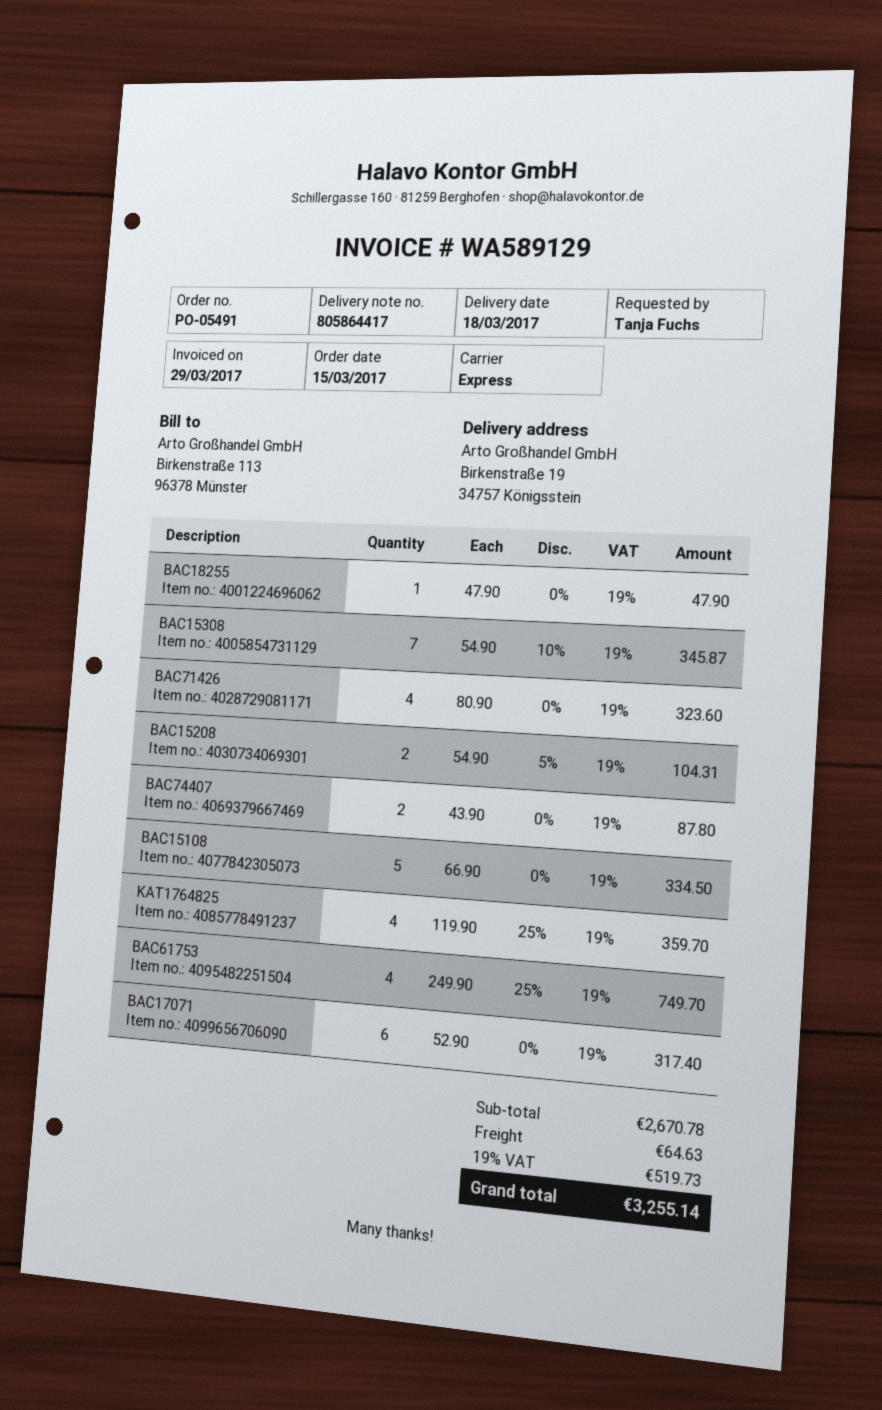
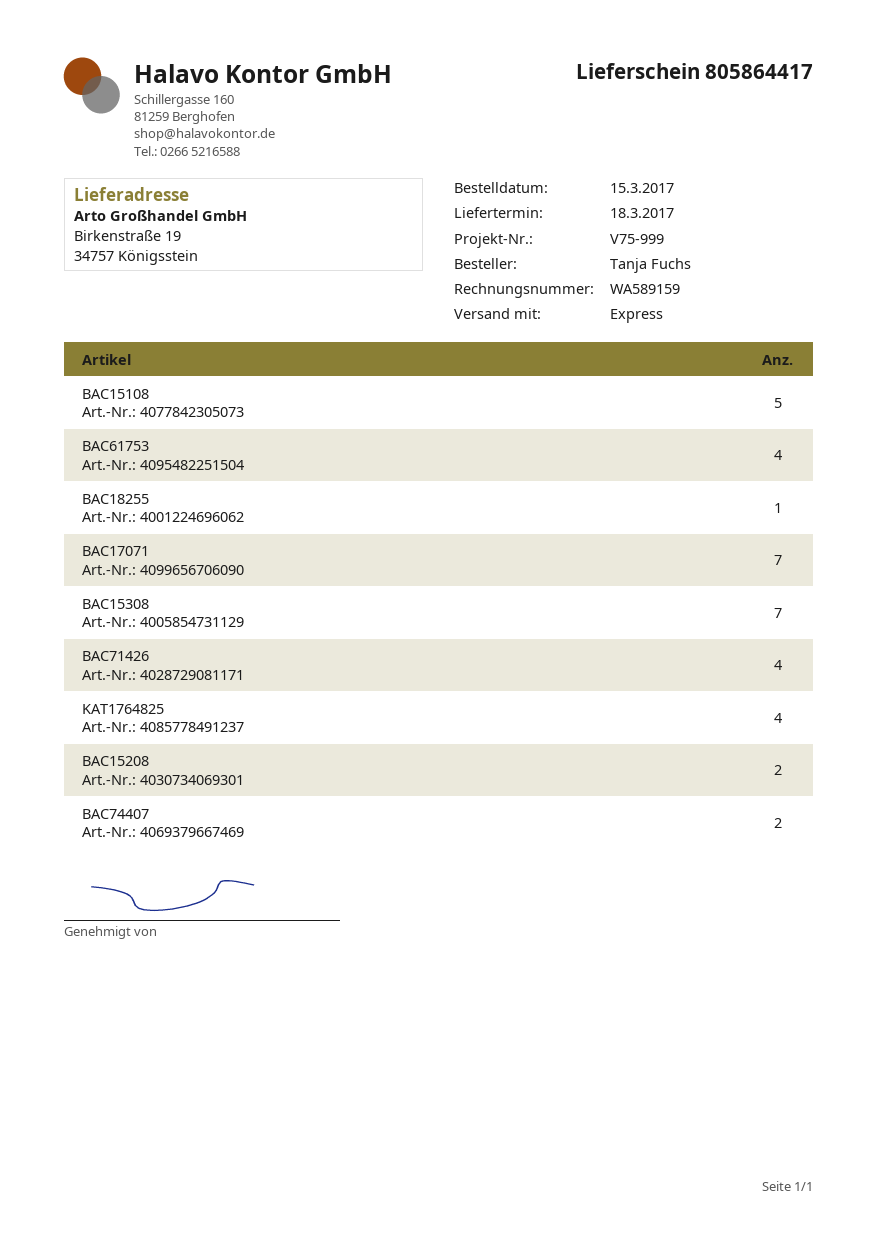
invoice number: WA589129 -> WA589159
BAC17071: 6 -> 7

